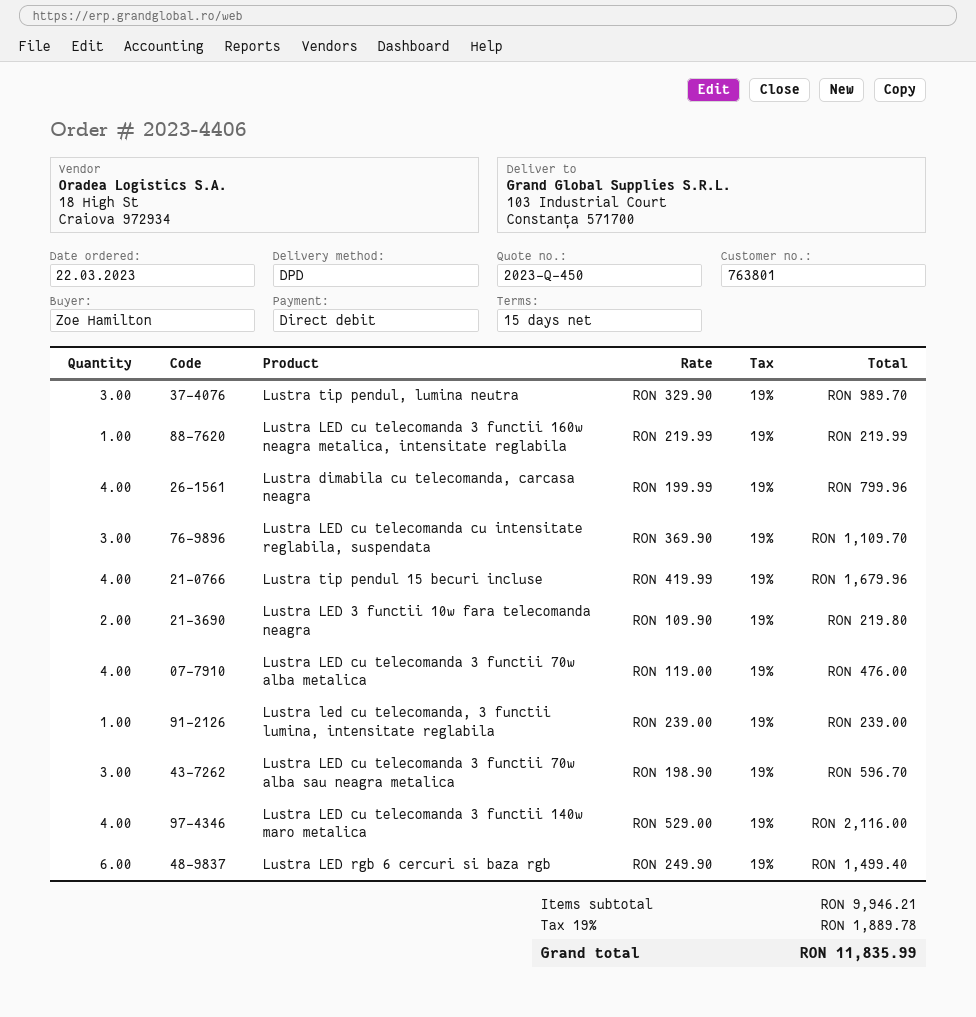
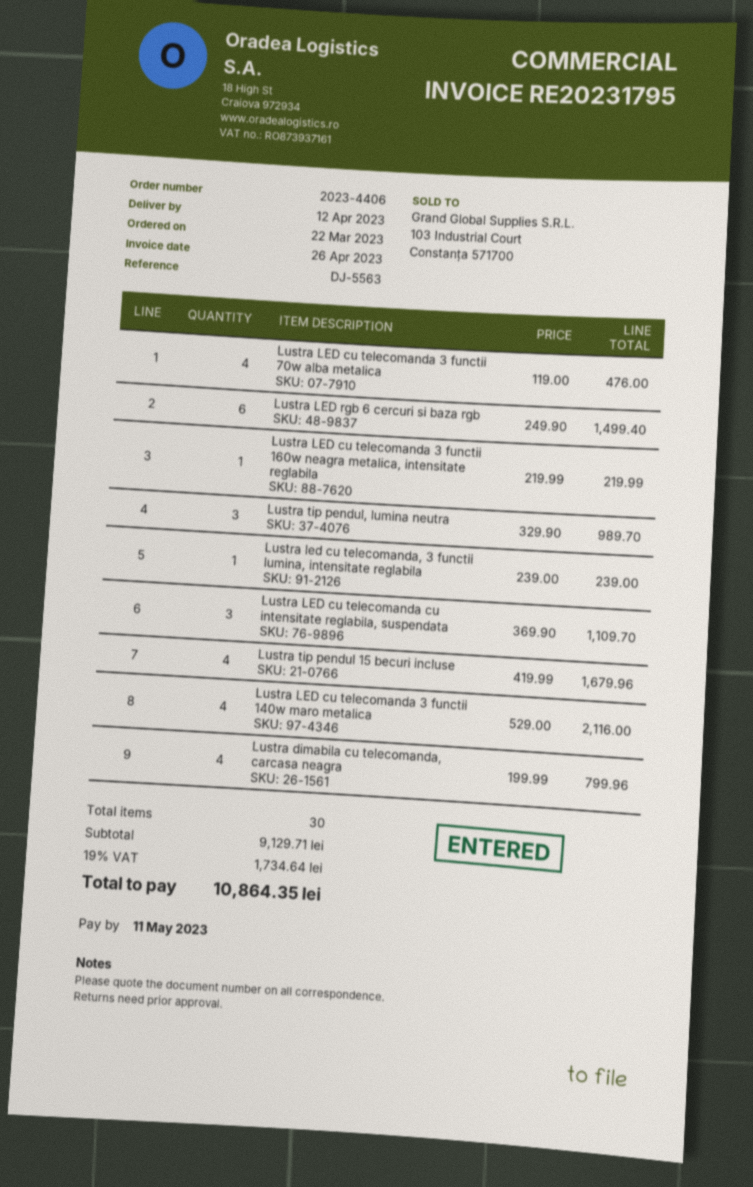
Lustra LED 3 functii 10w fara telecomanda neagra: 2 x 109.90 = 219.80 -> none
Lustra LED cu telecomanda 3 functii 70w alba sau neagra metalica: 3 x 198.90 = 596.70 -> none
subtotal: 9946.21 -> 9129.71
tax: 19% = 1889.78 -> 19% = 1734.64
total: 11835.99 -> 10864.35

